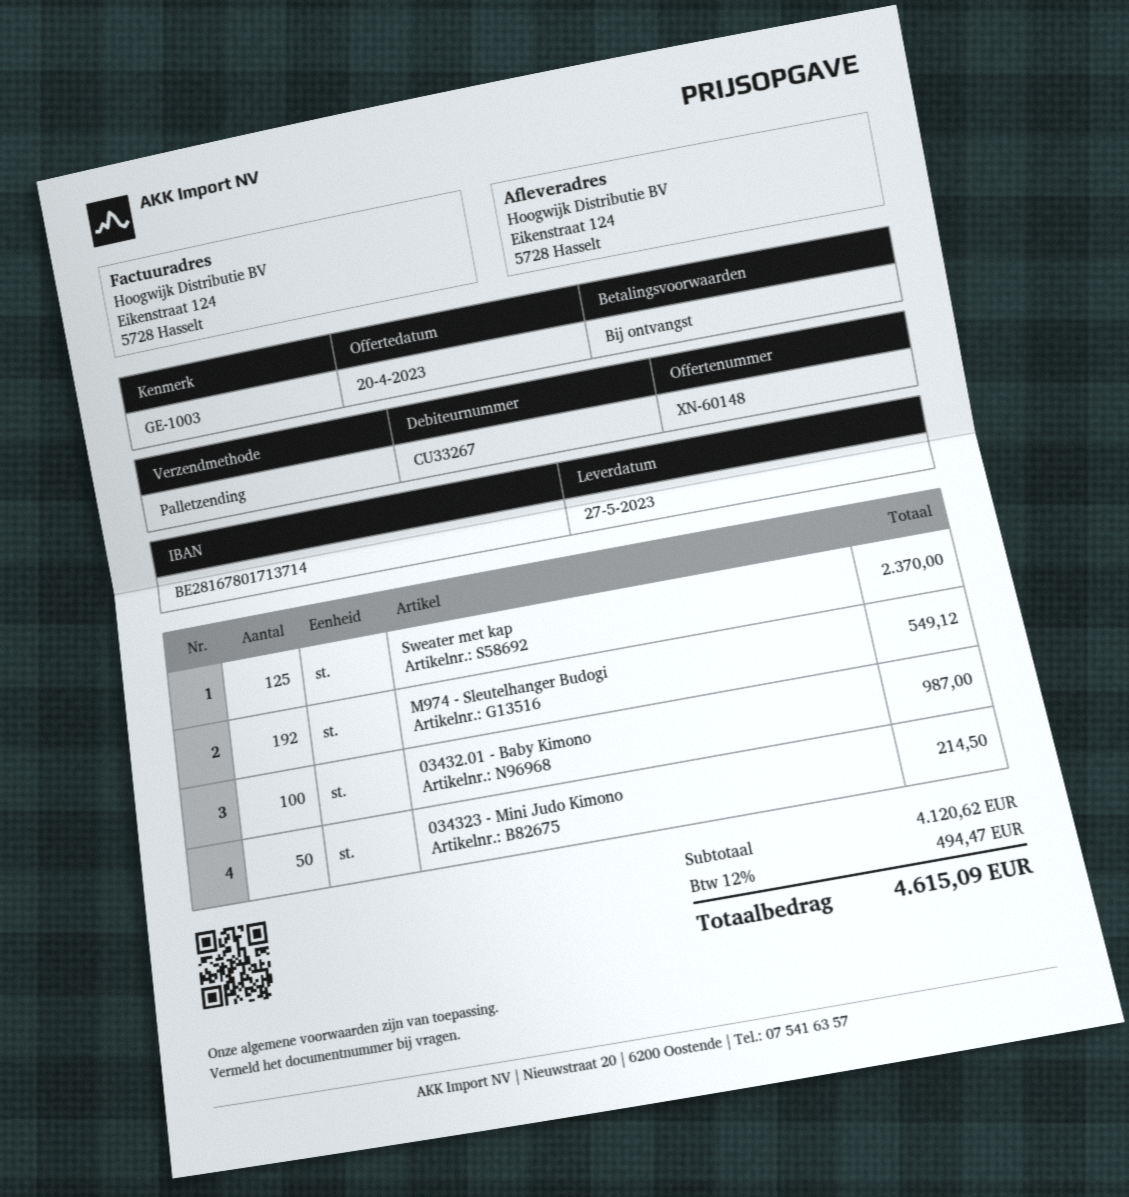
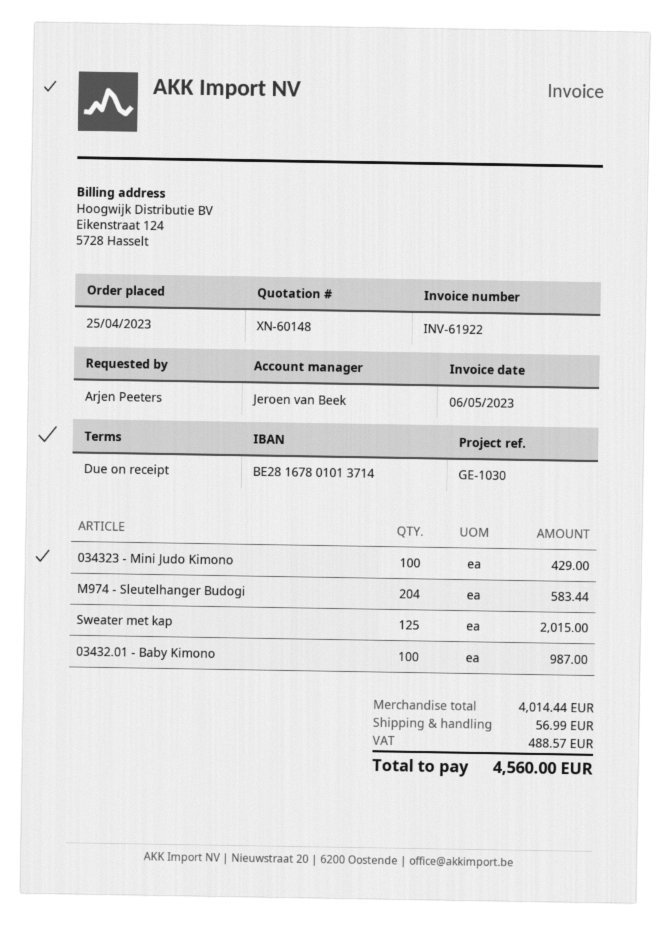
reference: GE-1003 -> GE-1030
bank account: BE28167801713714 -> BE28167801013714
Sweater met kap: 125 for 2370.00 -> 125 for 2015.00
M974 - Sleutelhanger Budogi: 192 for 549.12 -> 204 for 583.44
034323 - Mini Judo Kimono: 50 for 214.50 -> 100 for 429.00
subtotal: 4120.62 -> 4014.44
shipping: none -> 56.99
tax: 494.47 -> 488.57
total: 4615.09 -> 4560.00

